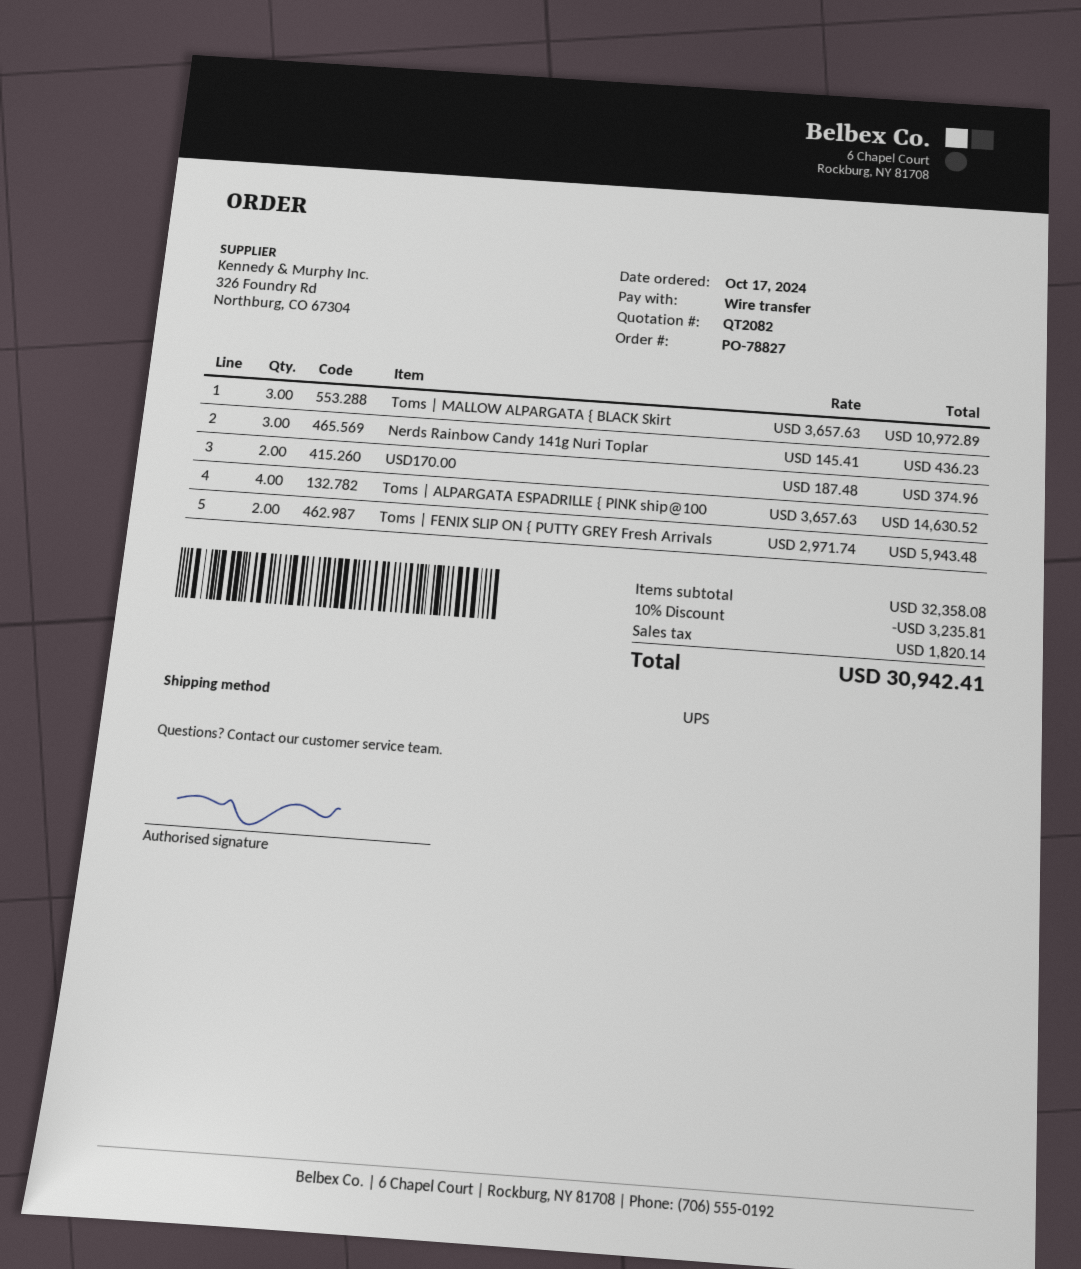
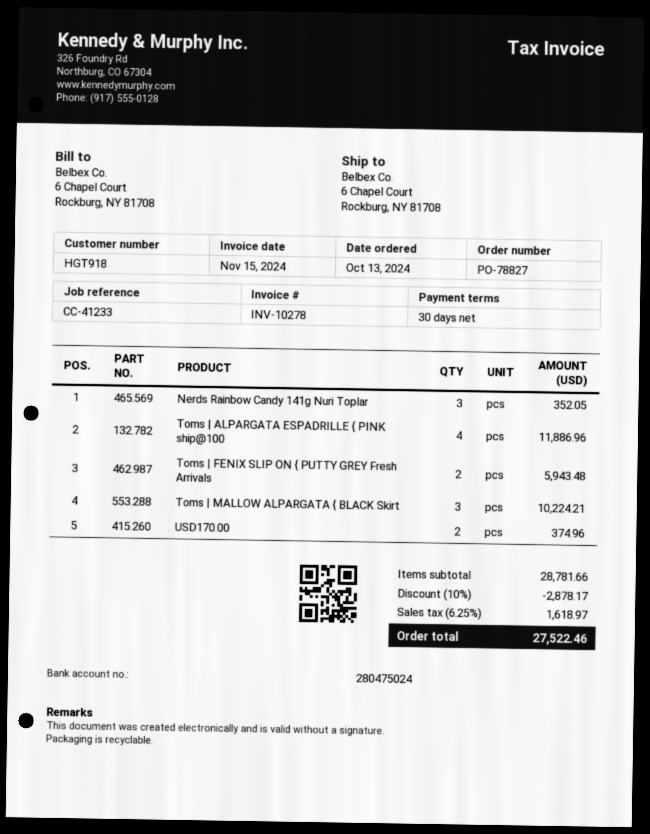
order date: 2024-10-17 -> 2024-10-13
Toms | MALLOW ALPARGATA { BLACK Skirt: 3 for 10972.89 -> 3 for 10224.21
Nerds Rainbow Candy 141g Nuri Toplar: 3 for 436.23 -> 3 for 352.05
Toms | ALPARGATA ESPADRILLE { PINK ship@100: 4 for 14630.52 -> 4 for 11886.96
subtotal: 32358.08 -> 28781.66
discount: 10% = 3235.81 -> 10% = 2878.17
tax: 1820.14 -> 1618.97
total: 30942.41 -> 27522.46

